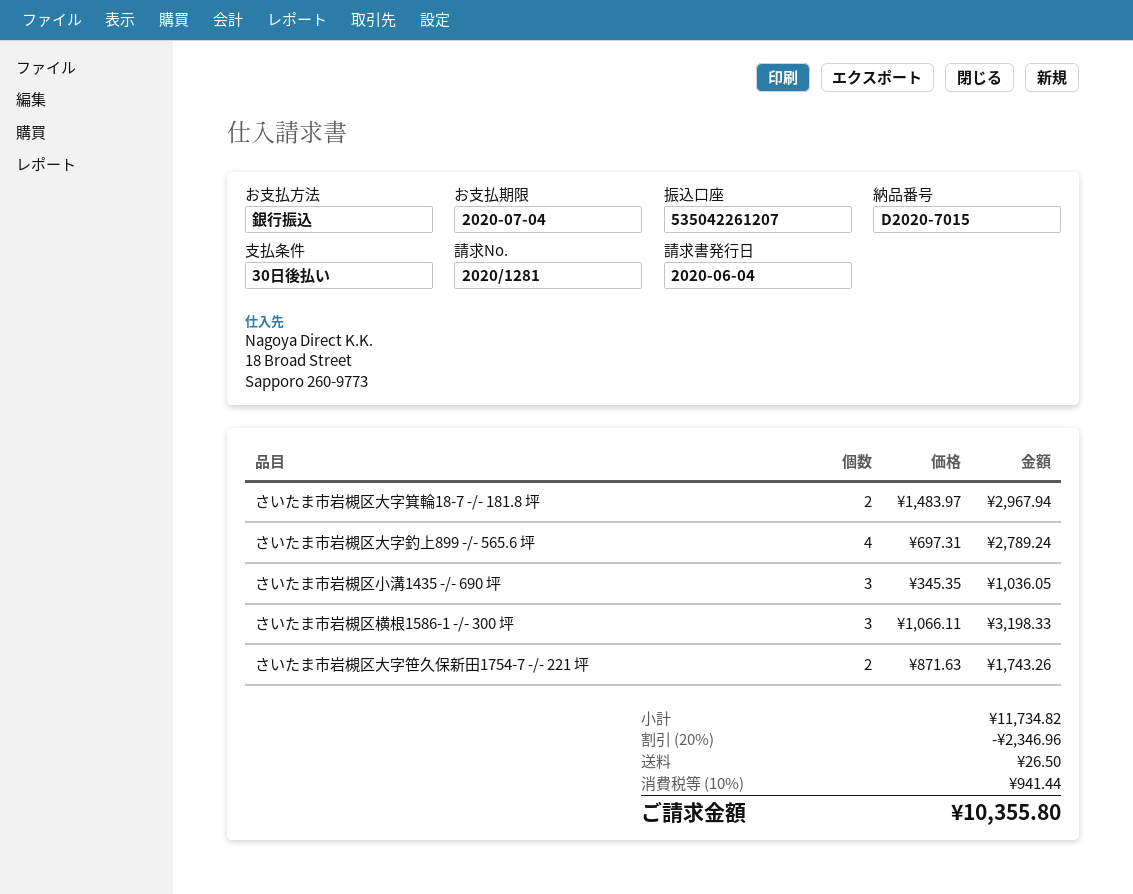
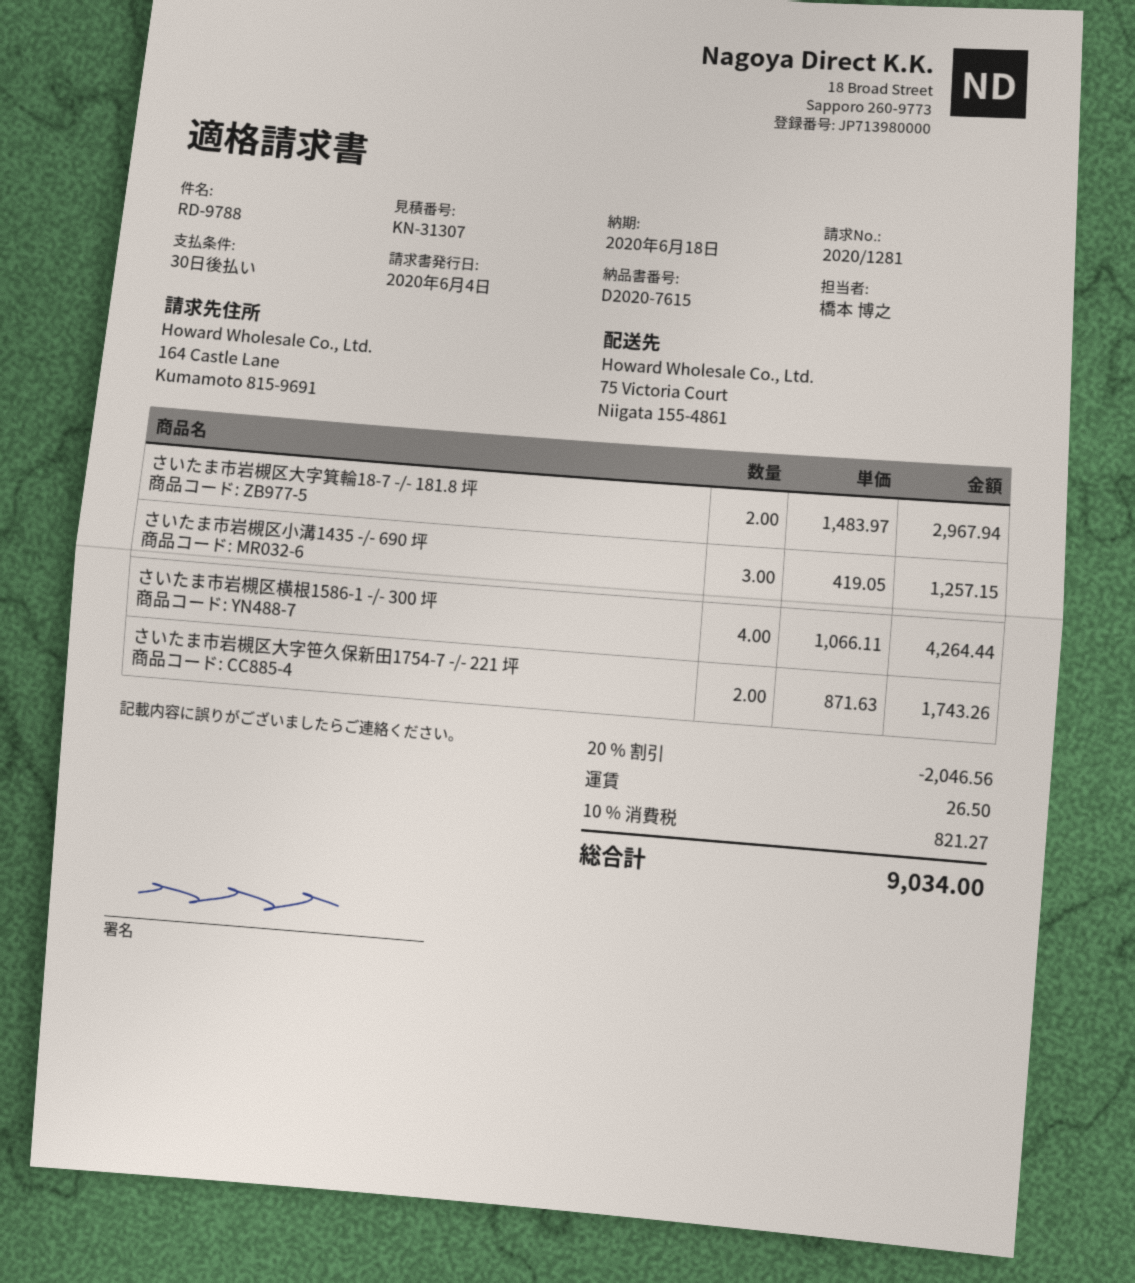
delivery note number: D2020-7015 -> D2020-7615
さいたま市岩槻区大字釣上899 -/- 565.6 坪: 4 x 697.31 = 2789.24 -> none
さいたま市岩槻区小溝1435 -/- 690 坪: 3 x 345.35 = 1036.05 -> 3 x 419.05 = 1257.15
さいたま市岩槻区横根1586-1 -/- 300 坪: 3 x 1066.11 = 3198.33 -> 4 x 1066.11 = 4264.44
discount: 20% = 2346.96 -> 20% = 2046.56
tax: 10% = 941.44 -> 10% = 821.27
total: 10355.80 -> 9034.00

